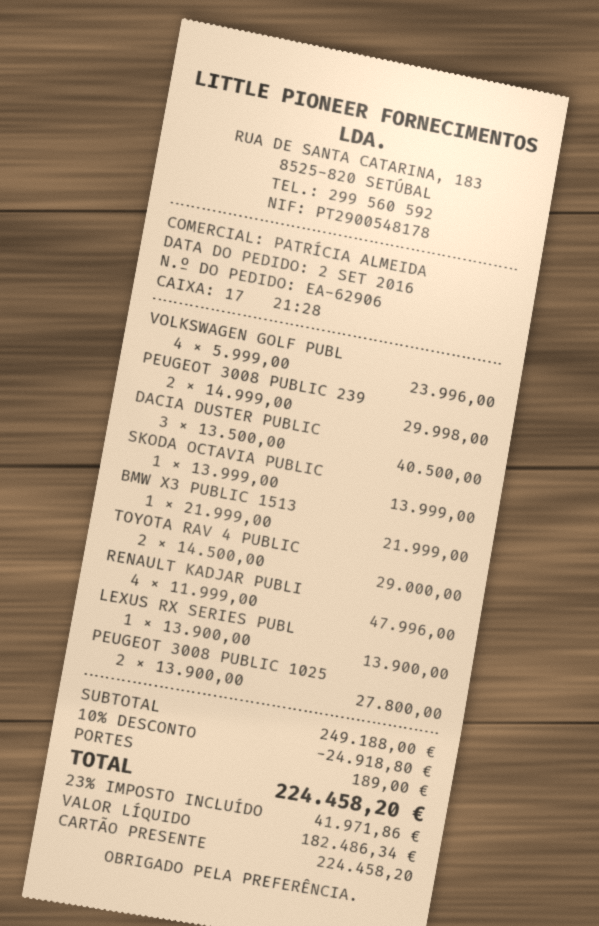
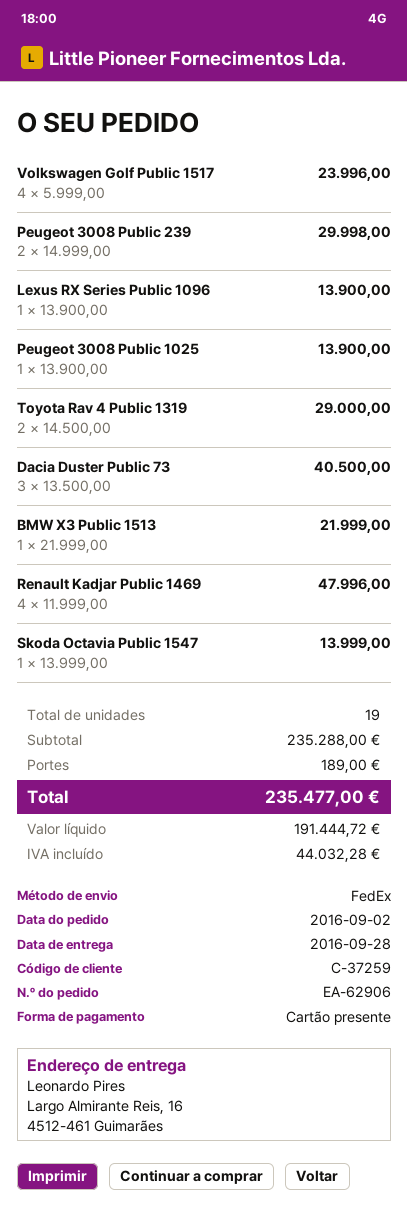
PEUGEOT 3008 PUBLIC 1025: 2 x 13900.00 = 27800.00 -> 1 x 13900.00 = 13900.00
subtotal: 249188.00 -> 235288.00
discount: 10% = 24918.80 -> none
net: 182486.34 -> 191444.72
tax: 41971.86 -> 44032.28
total: 224458.20 -> 235477.00

